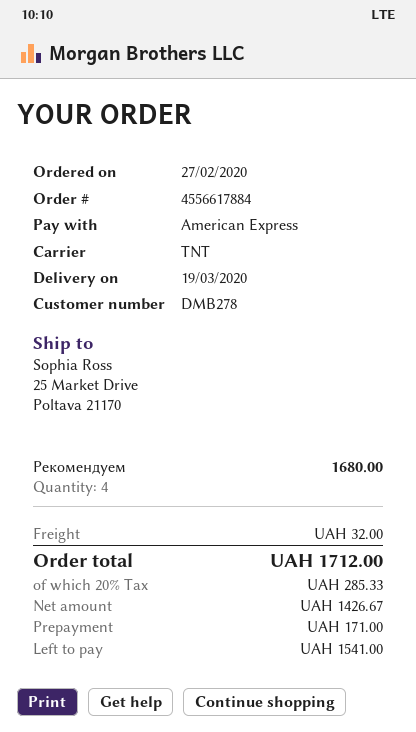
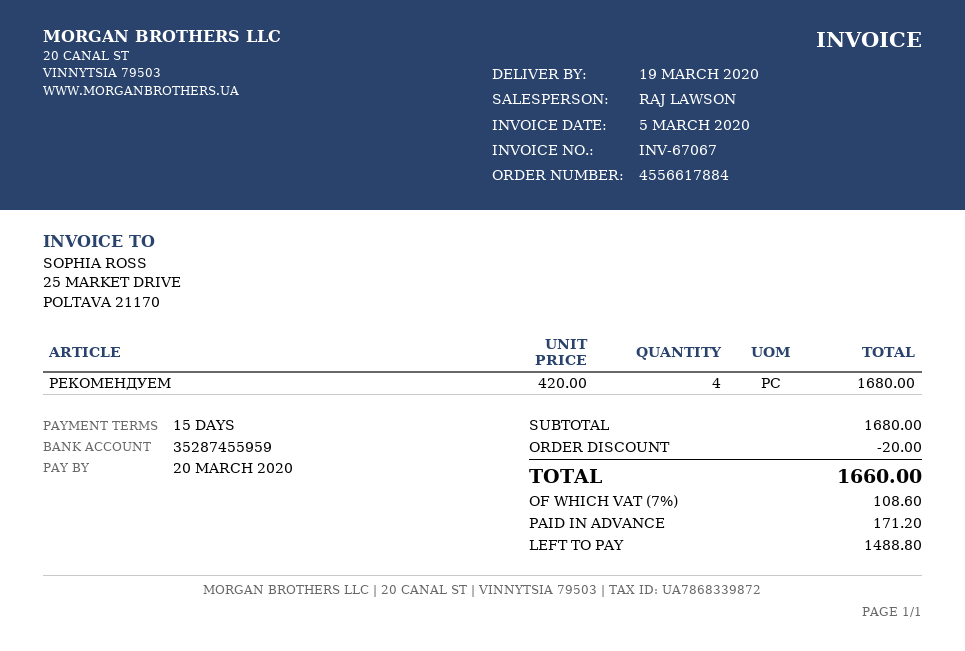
discount: none -> 20.00
shipping: 32.00 -> none
tax: 20% = 285.33 -> 7% = 108.60
total: 1712.00 -> 1660.00
deposit: 171.00 -> 171.20
balance: 1541.00 -> 1488.80

